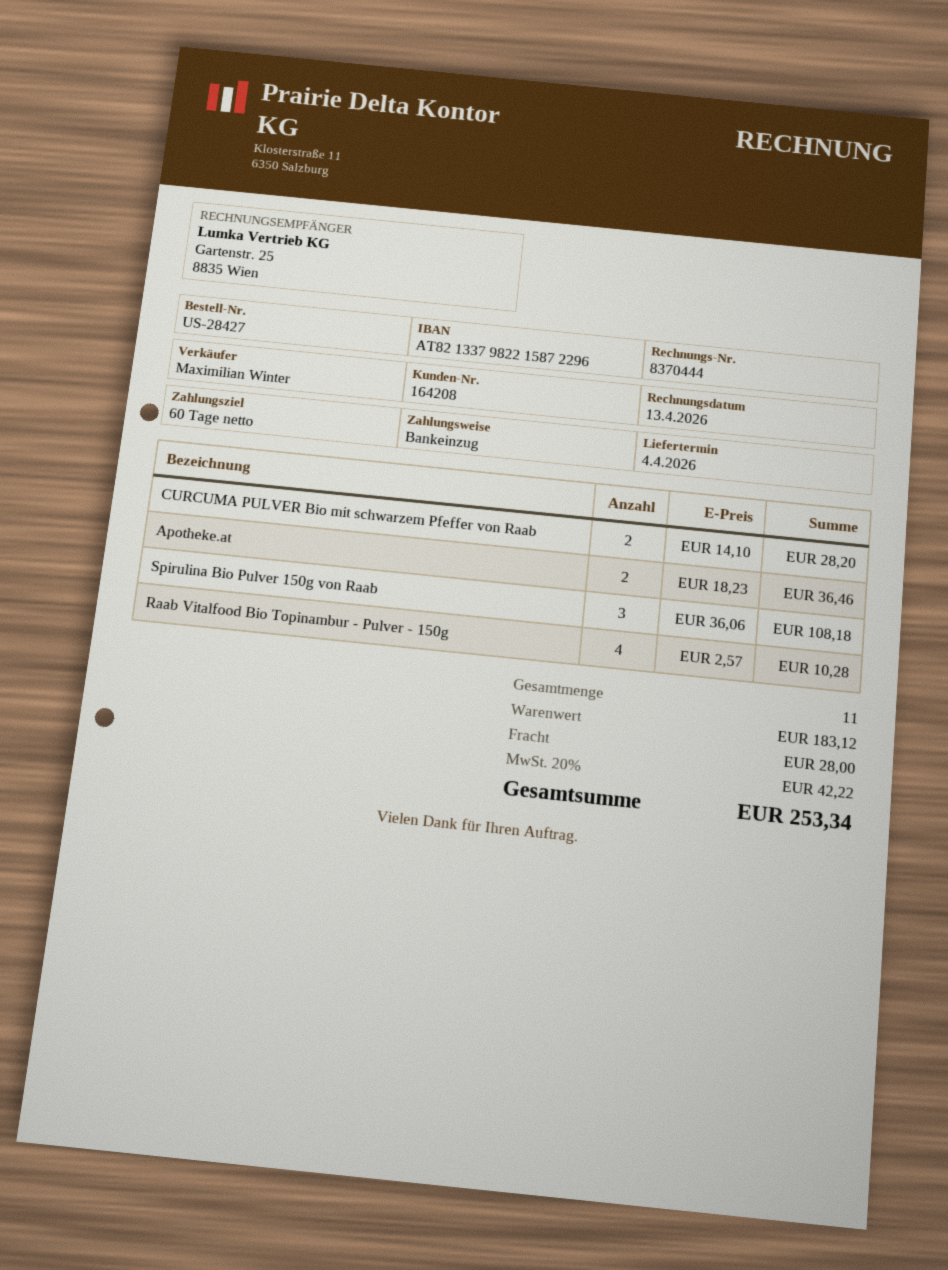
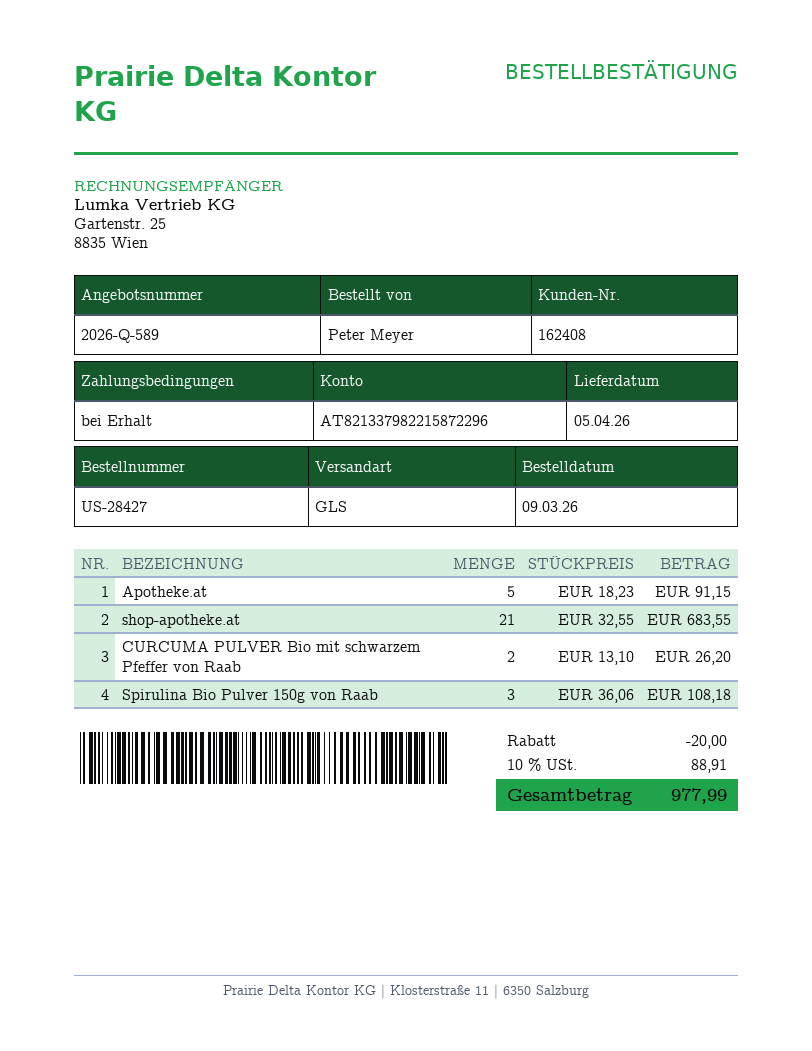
delivery date: 2026-04-04 -> 2026-04-05
payment terms: 60 days -> on receipt
customer number: 164208 -> 162408
CURCUMA PULVER Bio mit schwarzem Pfeffer von Raab: 2 x 14.10 = 28.20 -> 2 x 13.10 = 26.20
Apotheke.at: 2 x 18.23 = 36.46 -> 5 x 18.23 = 91.15
Raab Vitalfood Bio Topinambur - Pulver - 150g: 4 x 2.57 = 10.28 -> none
shop-apotheke.at: none -> 21 x 32.55 = 683.55
discount: none -> 20.00
shipping: 28.00 -> none
tax: 20% = 42.22 -> 10% = 88.91
total: 253.34 -> 977.99

